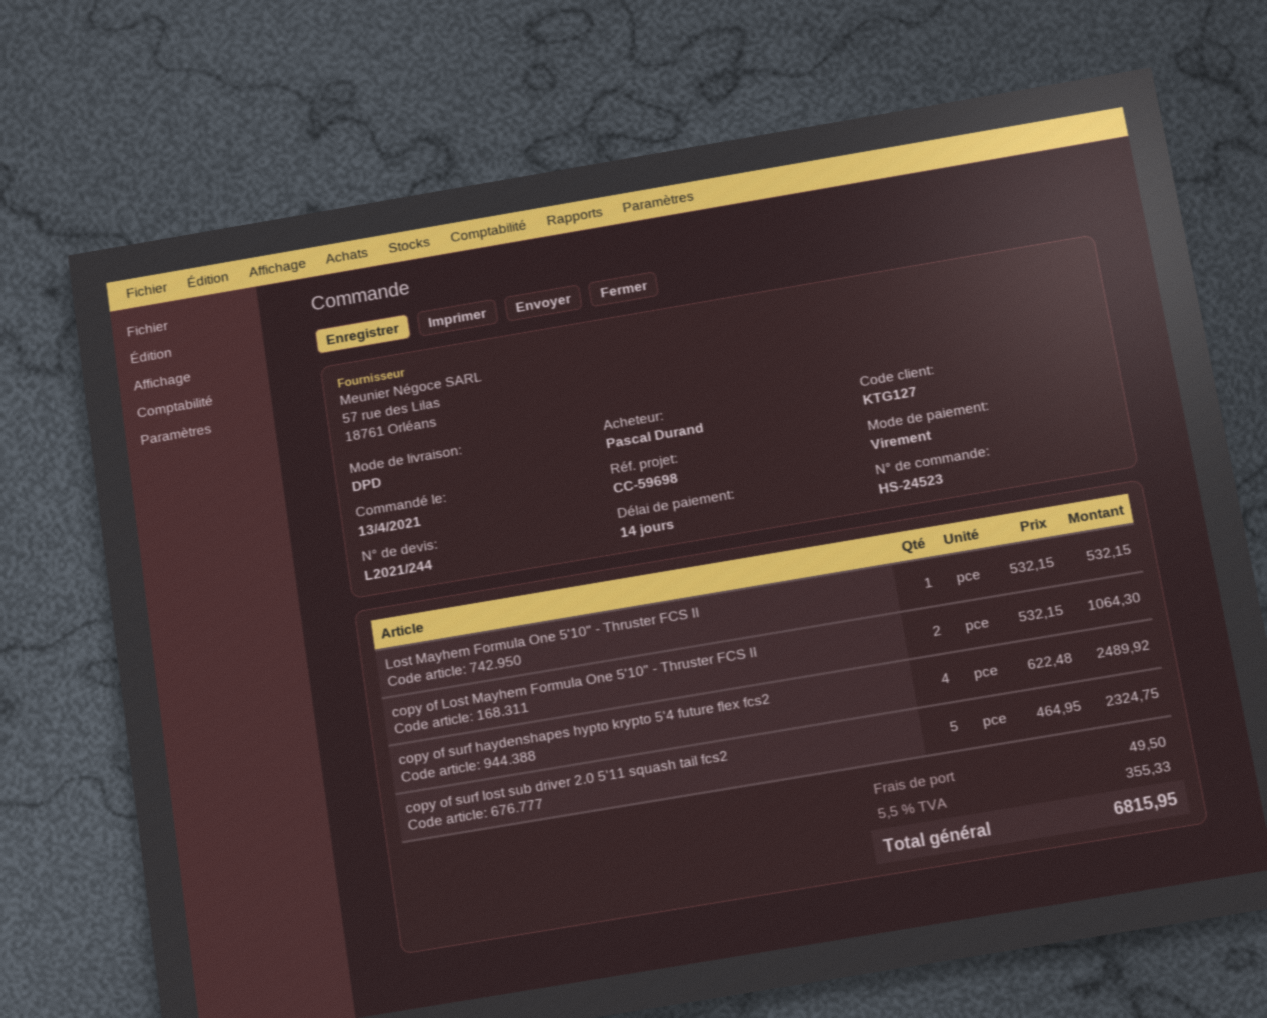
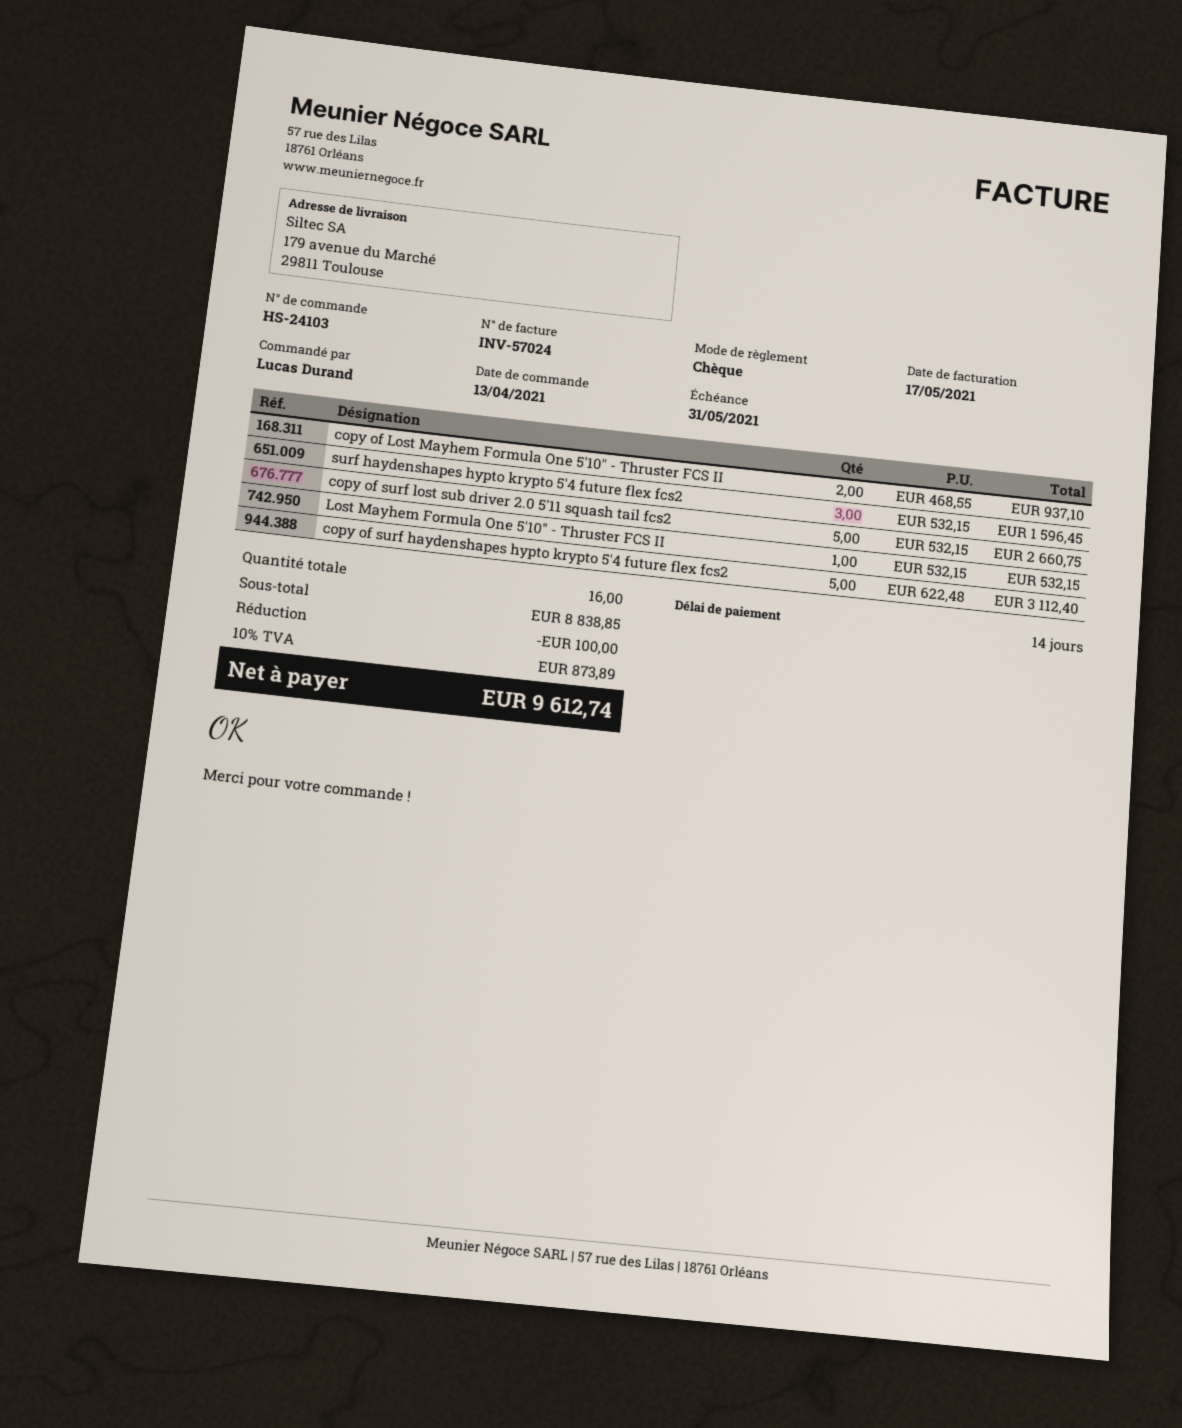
order number: HS-24523 -> HS-24103
ordered by: Pascal Durand -> Lucas Durand
payment method: bank transfer -> cheque
copy of Lost Mayhem Formula One 5'10" - Thruster FCS II: 2 x 532.15 = 1064.30 -> 2 x 468.55 = 937.10
copy of surf haydenshapes hypto krypto 5'4 future flex fcs2: 4 x 622.48 = 2489.92 -> 5 x 622.48 = 3112.40
copy of surf lost sub driver 2.0 5'11 squash tail fcs2: 5 x 464.95 = 2324.75 -> 5 x 532.15 = 2660.75
surf haydenshapes hypto krypto 5'4 future flex fcs2: none -> 3 x 532.15 = 1596.45
discount: none -> 100.00
shipping: 49.50 -> none
tax: 5.5% = 355.33 -> 10% = 873.89
total: 6815.95 -> 9612.74

